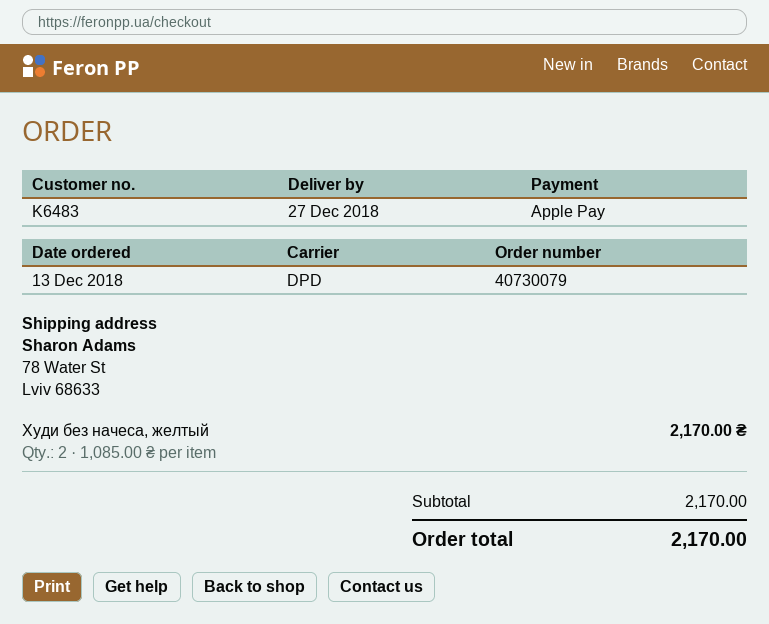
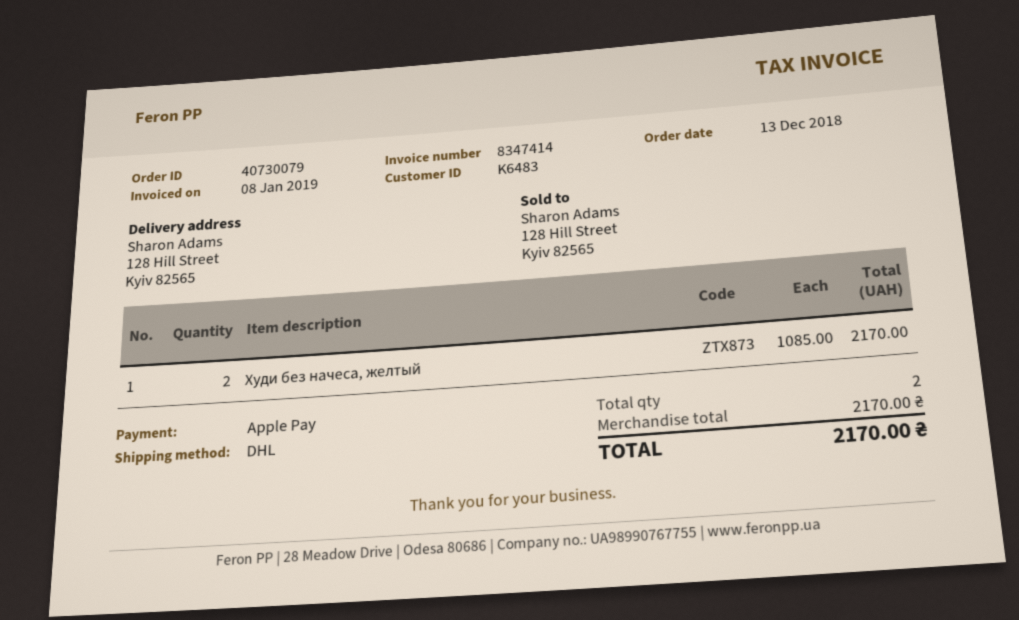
shipping method: DPD -> DHL
ship to: 78 Water St, Lviv 68633 -> 128 Hill Street, Kyiv 82565

